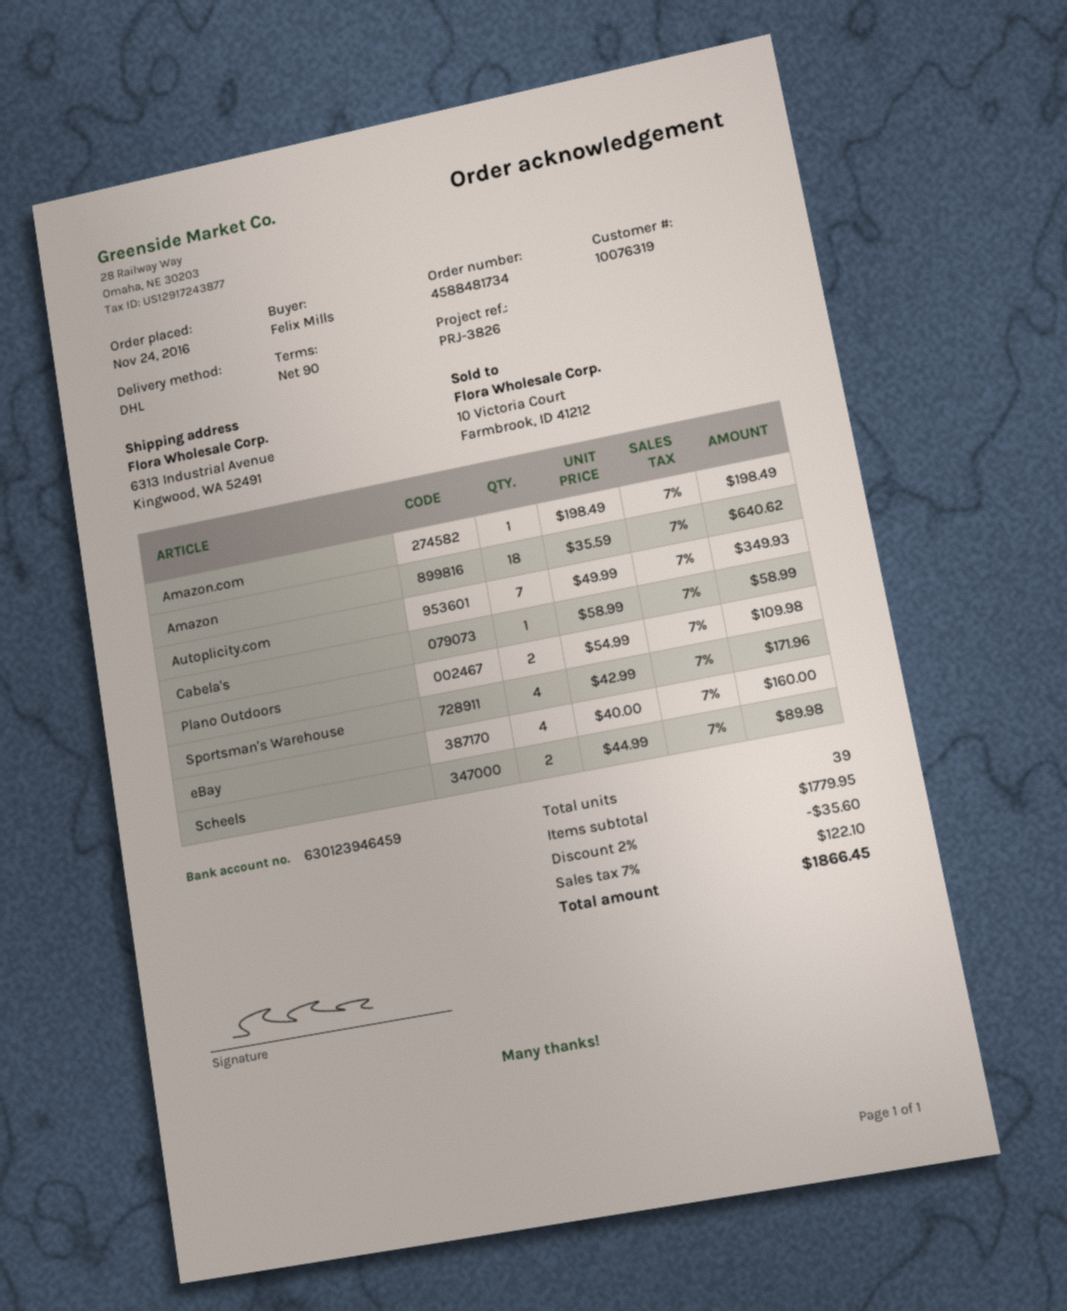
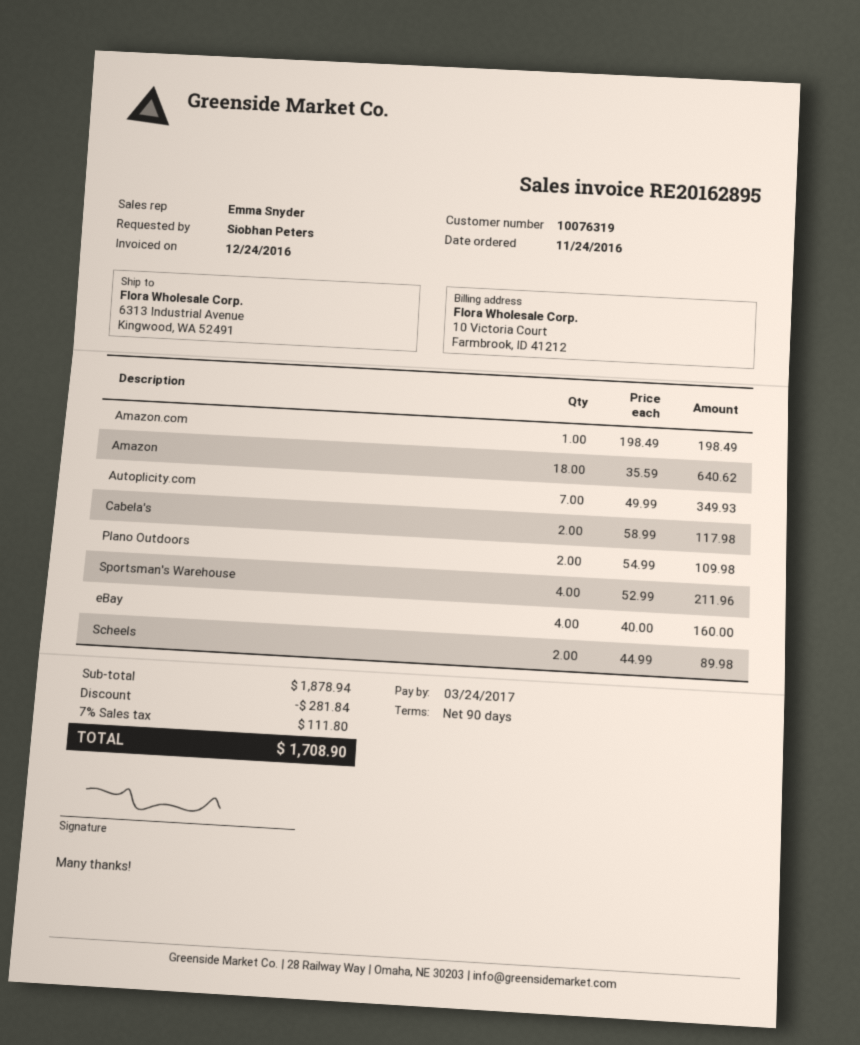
ordered by: Felix Mills -> Siobhan Peters
Cabela's: 1 x 58.99 = 58.99 -> 2 x 58.99 = 117.98
Sportsman's Warehouse: 4 x 42.99 = 171.96 -> 4 x 52.99 = 211.96
subtotal: 1779.95 -> 1878.94
discount: 35.60 -> 281.84
tax: 7% = 122.10 -> 7% = 111.80
total: 1866.45 -> 1708.90

